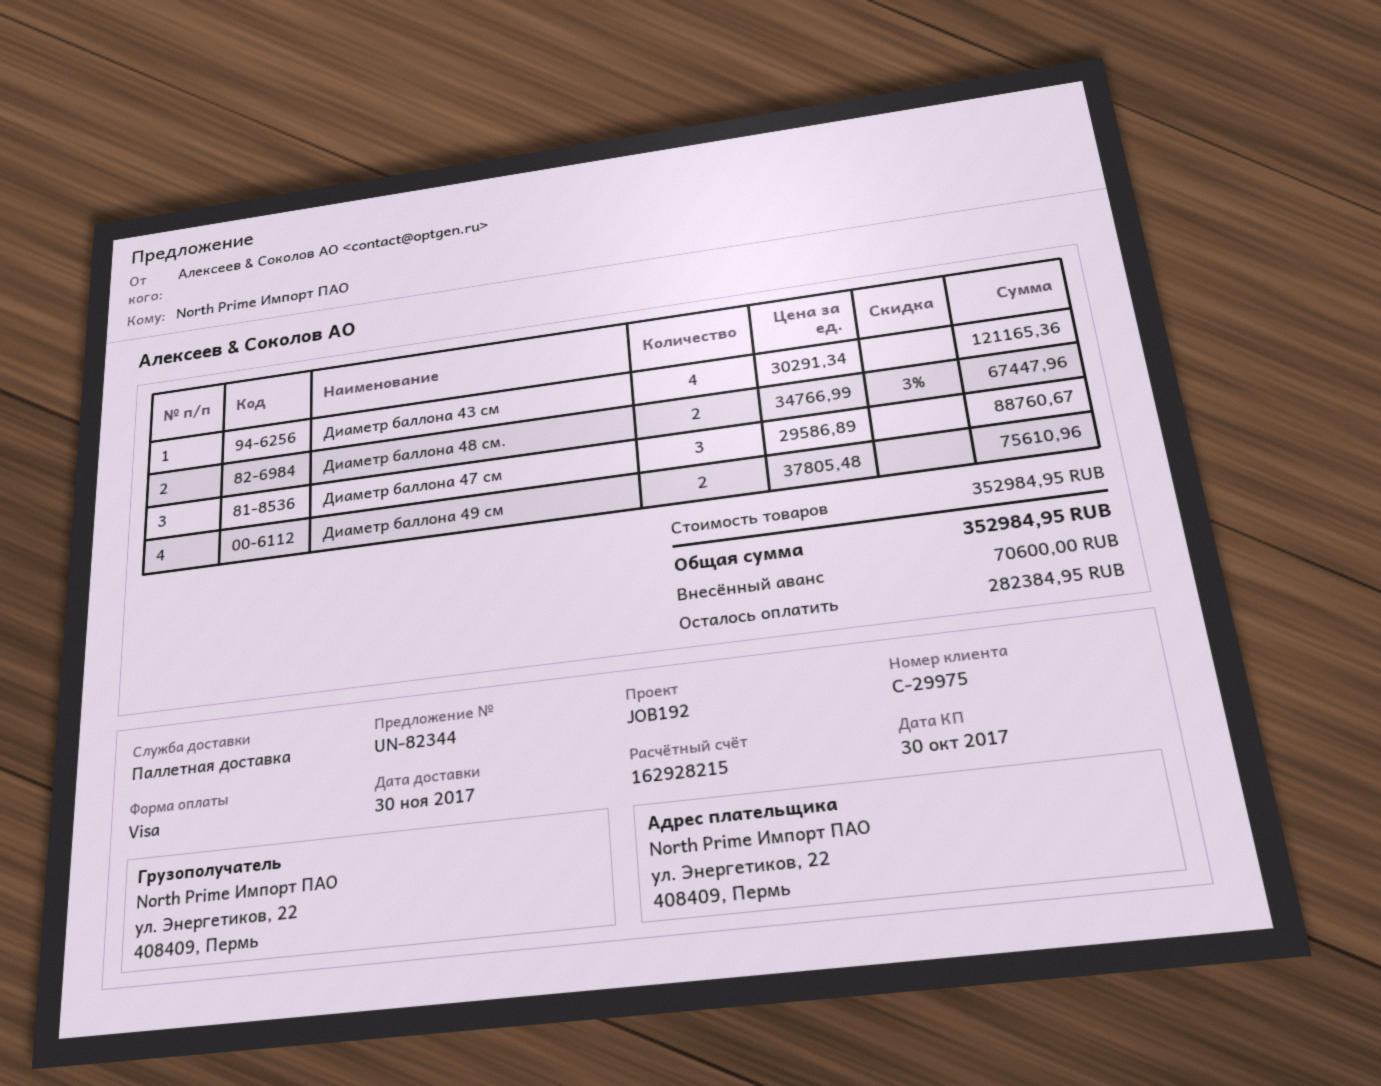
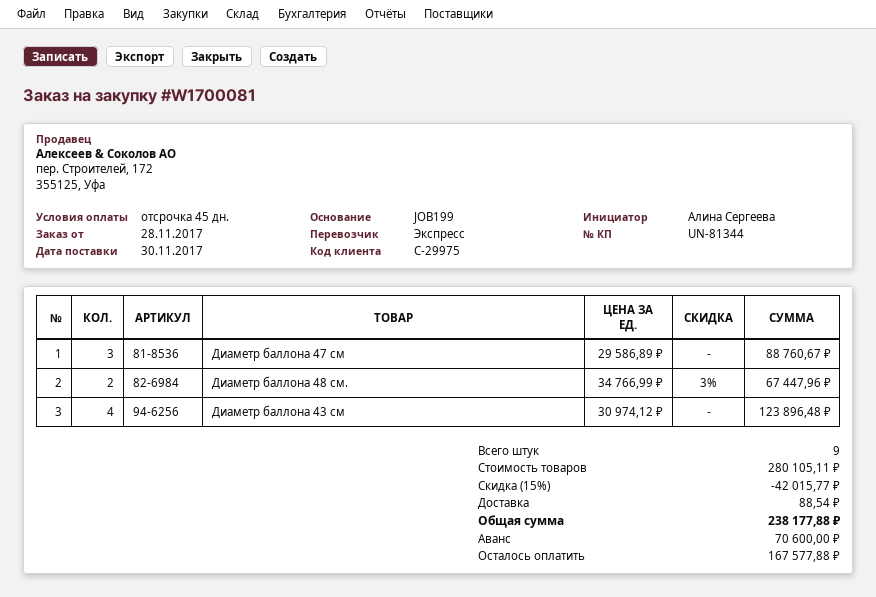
quote number: UN-82344 -> UN-81344
reference: JOB192 -> JOB199
shipping method: pallet freight -> express
Диаметр баллона 43 см: 4 x 30291.34 = 121165.36 -> 4 x 30974.12 = 123896.48
Диаметр баллона 49 см: 2 x 37805.48 = 75610.96 -> none
subtotal: 352984.95 -> 280105.11
discount: none -> 15% = 42015.77
shipping: none -> 88.54
total: 352984.95 -> 238177.88
balance: 282384.95 -> 167577.88

